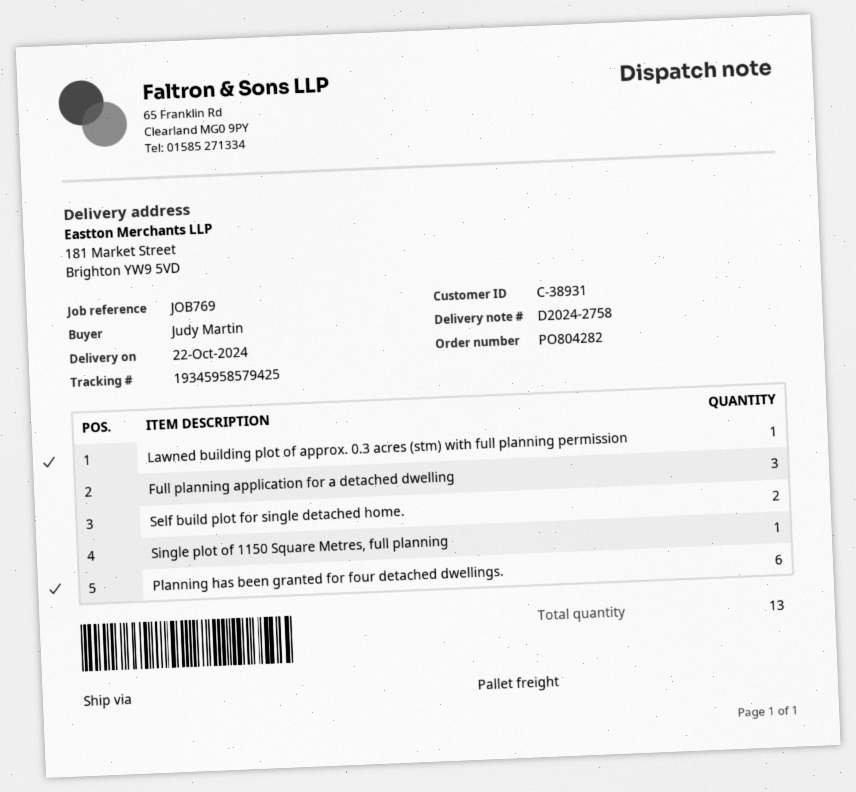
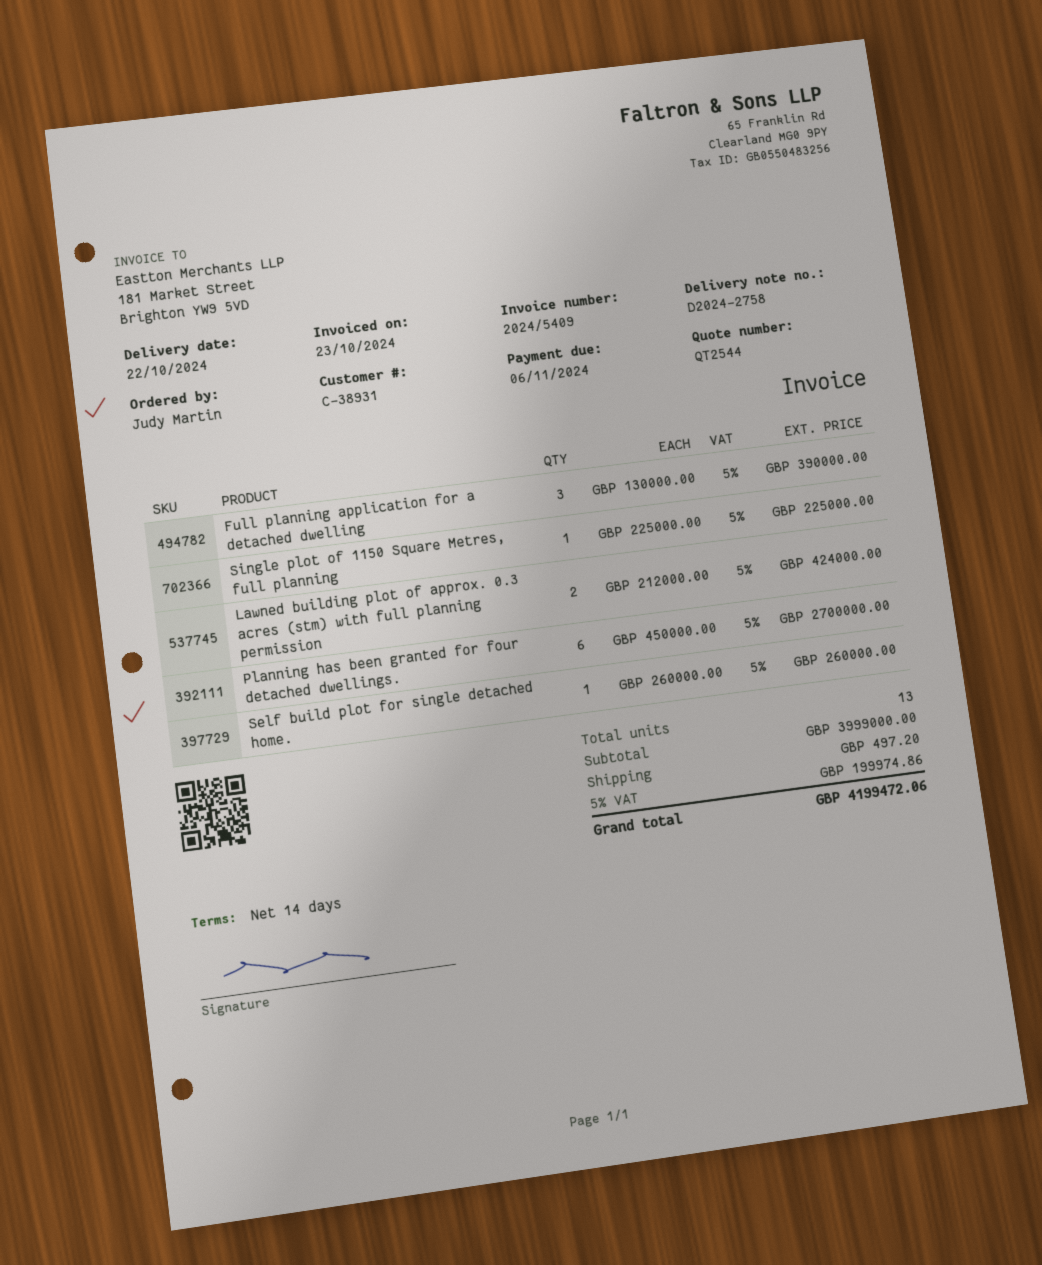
Lawned building plot of approx. 0.3 acres (stm) with full planning permission: 1 -> 2
Self build plot for single detached home.: 2 -> 1

